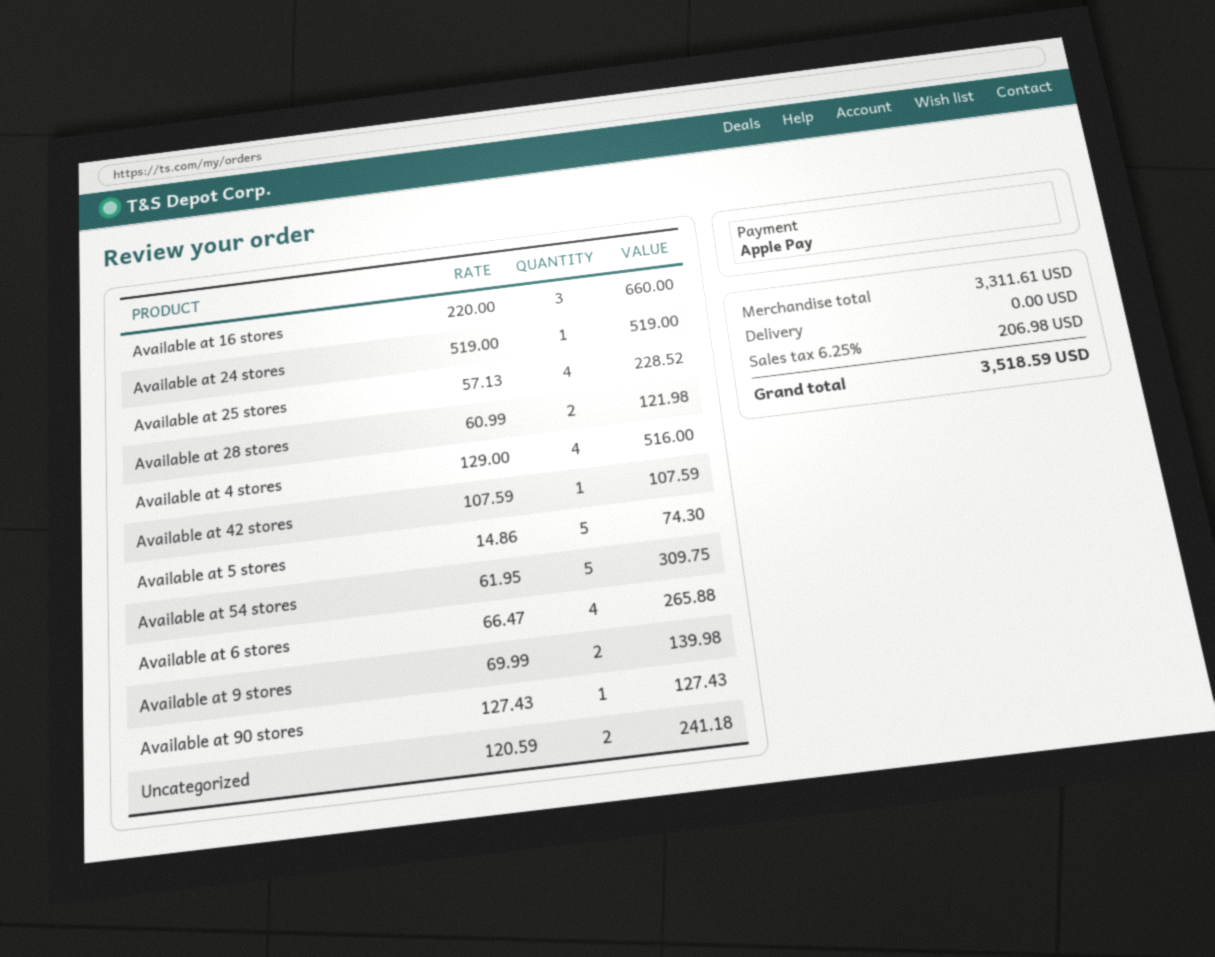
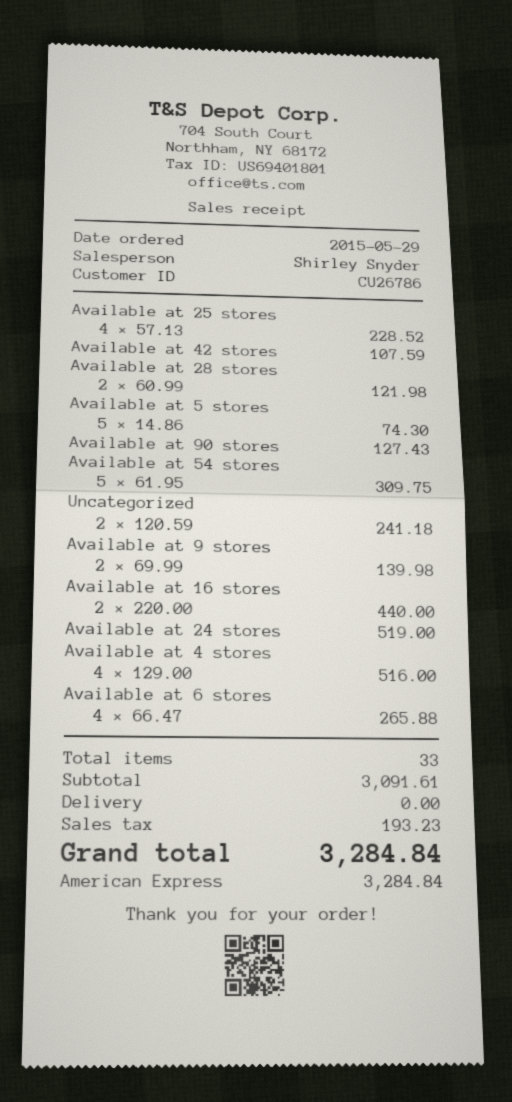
payment method: Apple Pay -> American Express
Available at 16 stores: 3 x 220.00 = 660.00 -> 2 x 220.00 = 440.00
subtotal: 3311.61 -> 3091.61
tax: 206.98 -> 193.23
total: 3518.59 -> 3284.84

